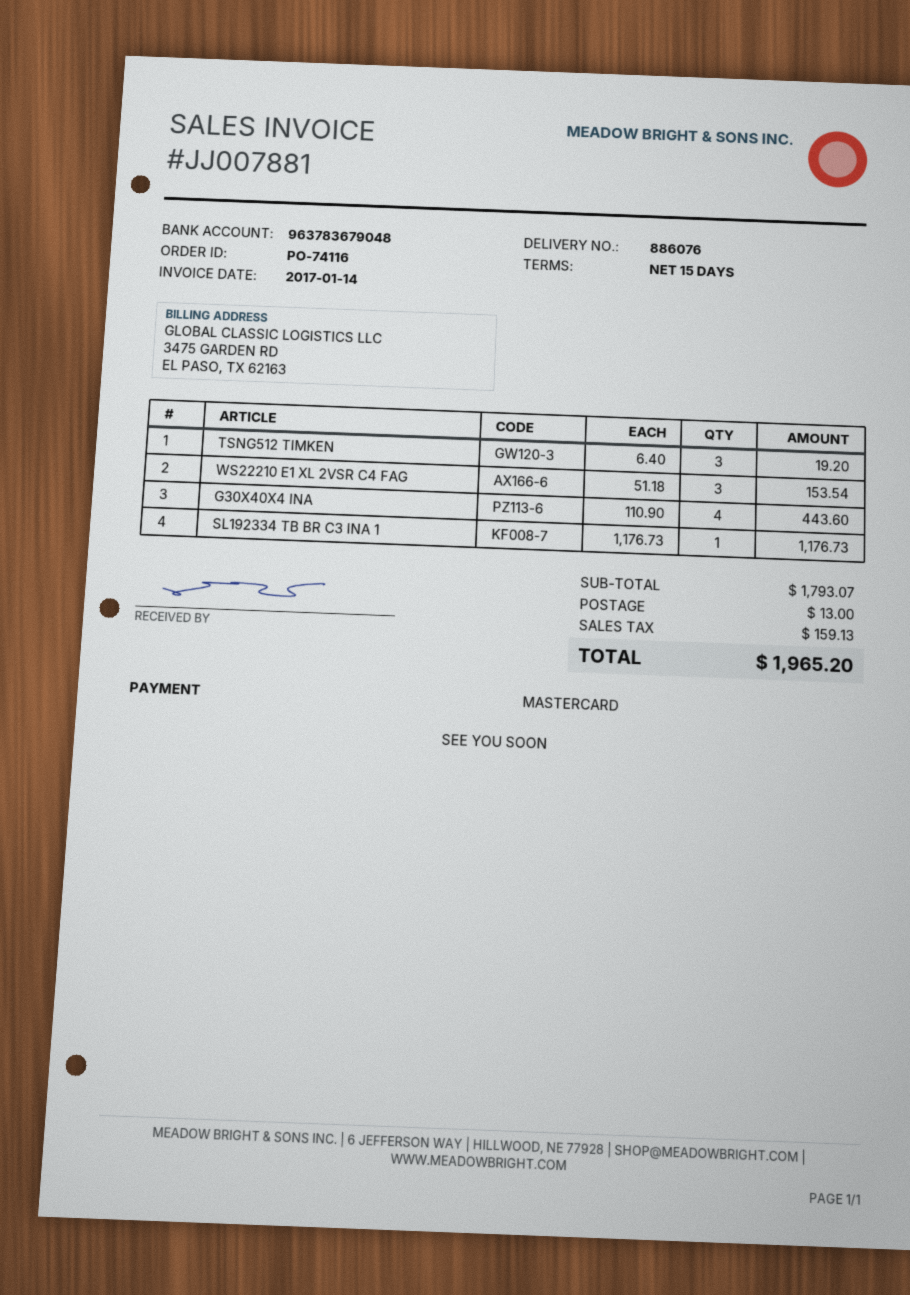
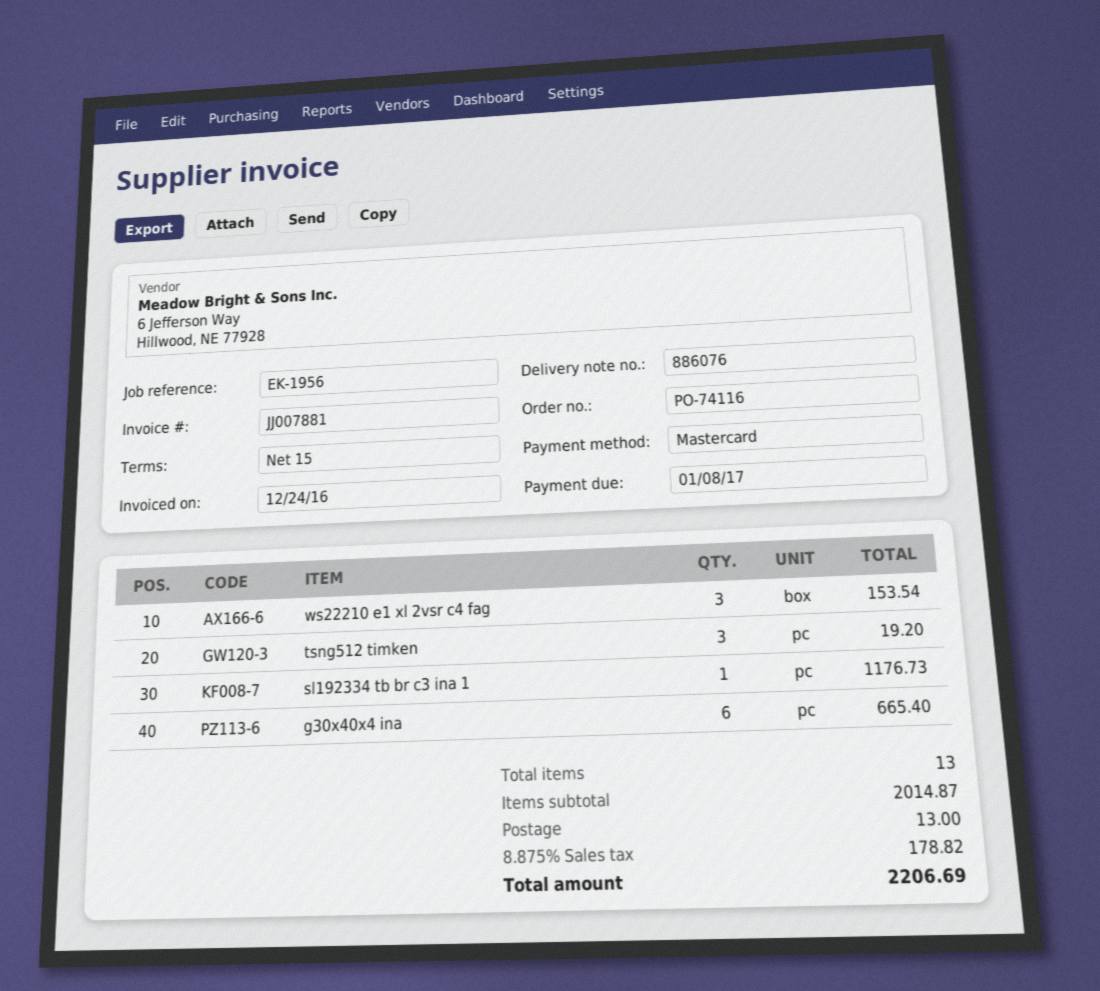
invoice date: 2017-01-14 -> 2016-12-24
G30X40X4 INA: 4 for 443.60 -> 6 for 665.40
subtotal: 1793.07 -> 2014.87
tax: 159.13 -> 178.82
total: 1965.20 -> 2206.69

